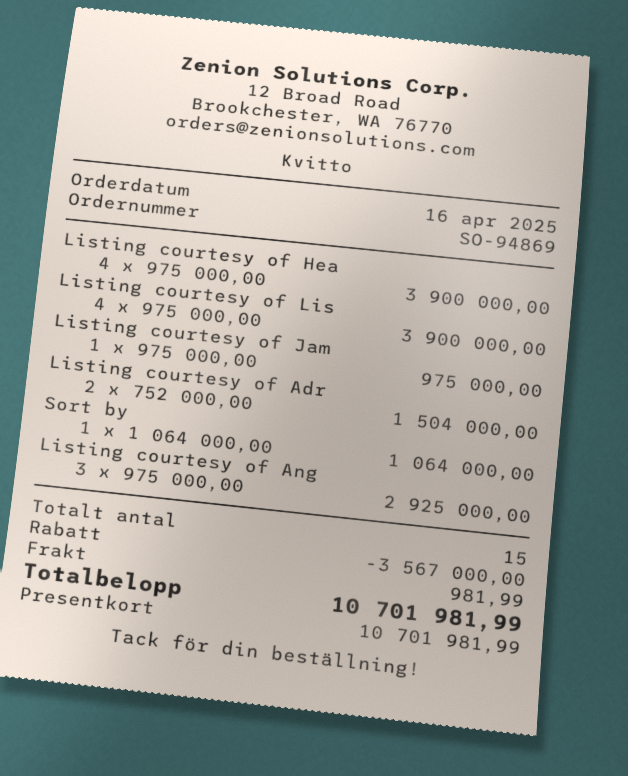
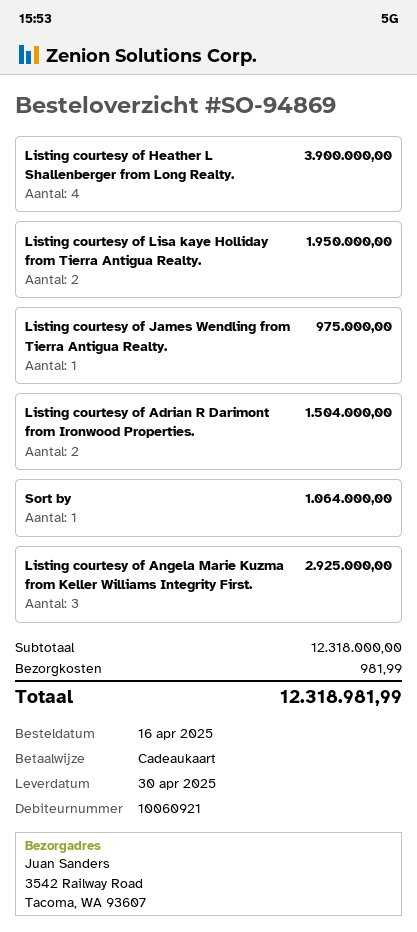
Listing courtesy of Lis: 4 for 3900000.00 -> 2 for 1950000.00
discount: 3567000.00 -> none
total: 10701981.99 -> 12318981.99

